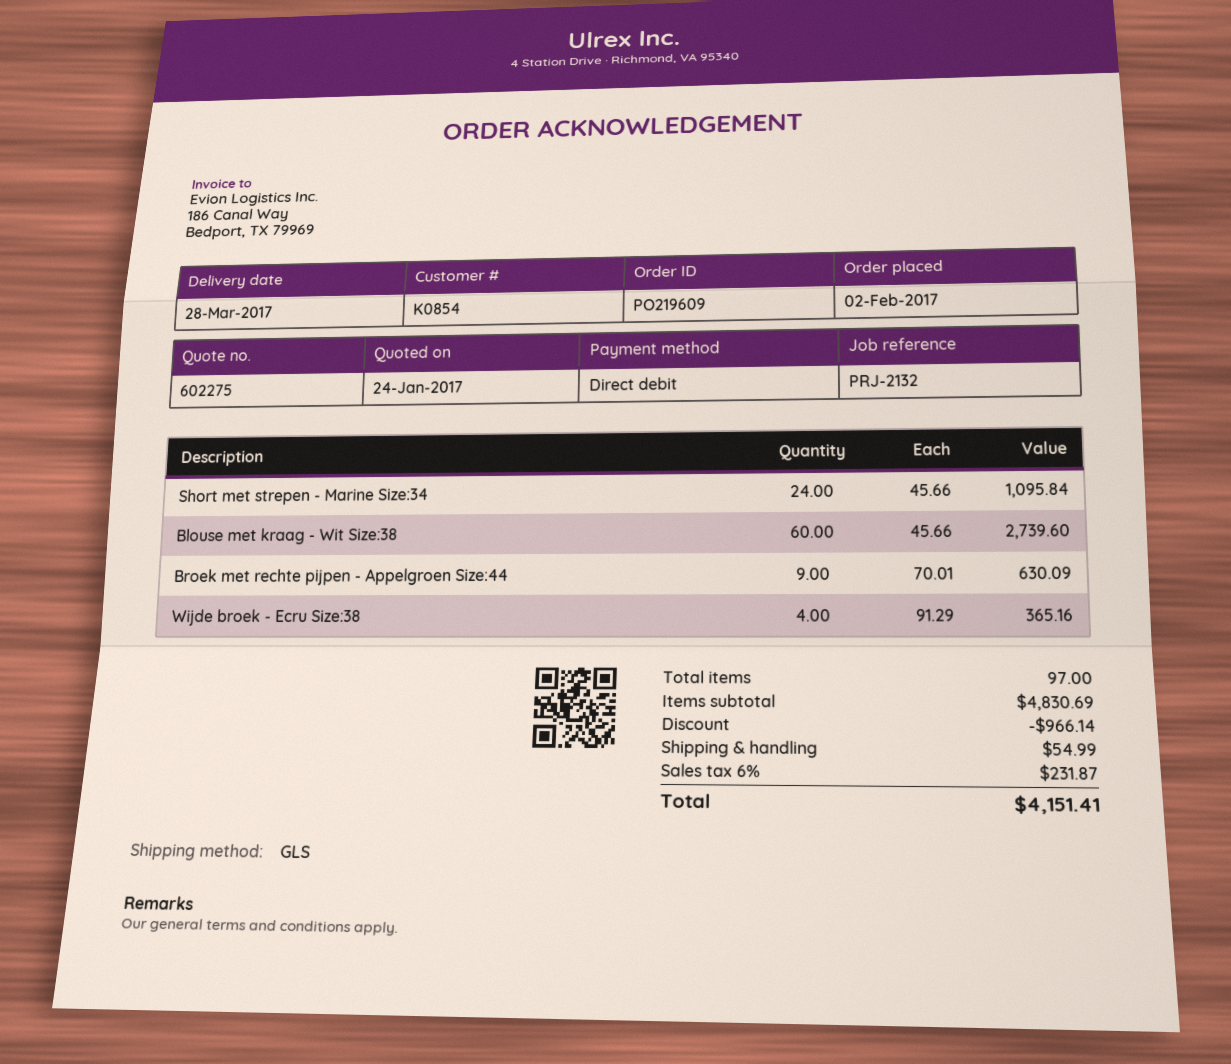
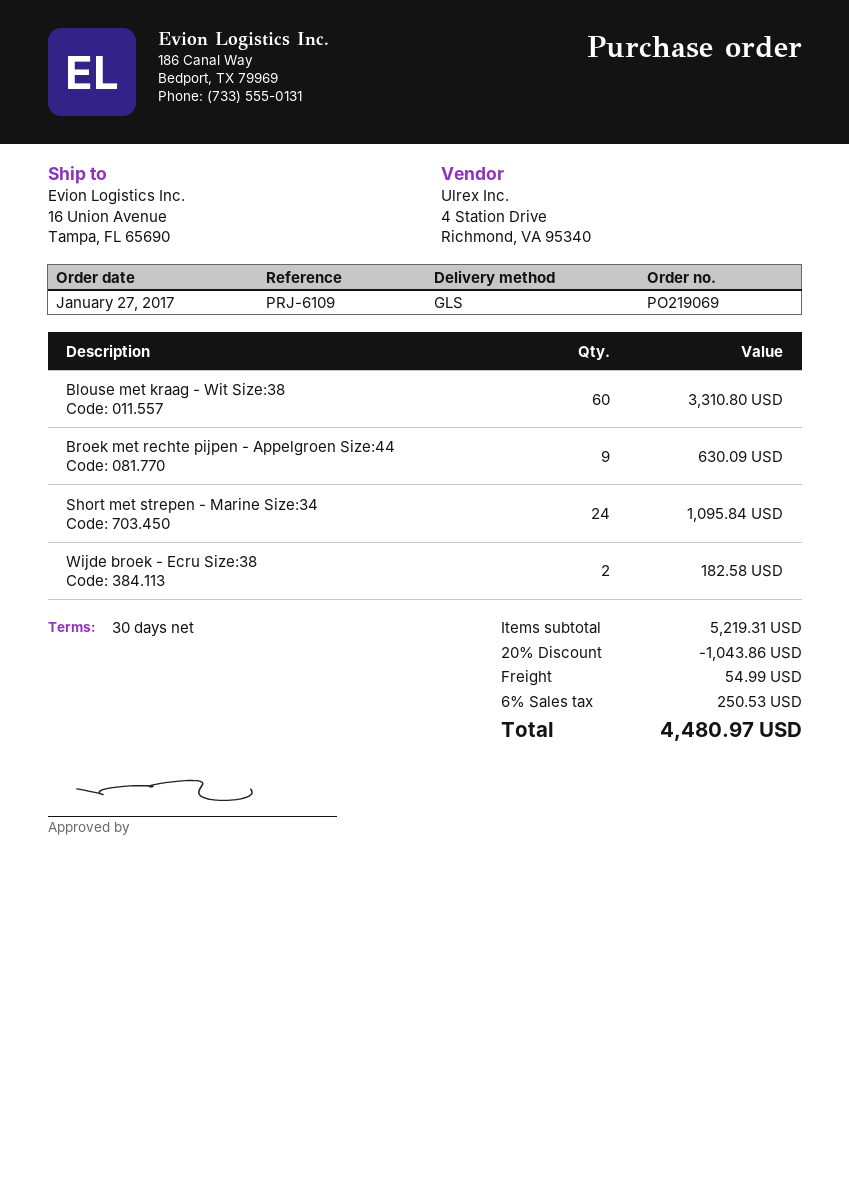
order number: PO219609 -> PO219069
order date: 2017-02-02 -> 2017-01-27
reference: PRJ-2132 -> PRJ-6109
Blouse met kraag - Wit Size:38: 60 for 2739.60 -> 60 for 3310.80
Wijde broek - Ecru Size:38: 4 for 365.16 -> 2 for 182.58
subtotal: 4830.69 -> 5219.31
discount: 966.14 -> 1043.86
tax: 6% = 231.87 -> 6% = 250.53
total: 4151.41 -> 4480.97

